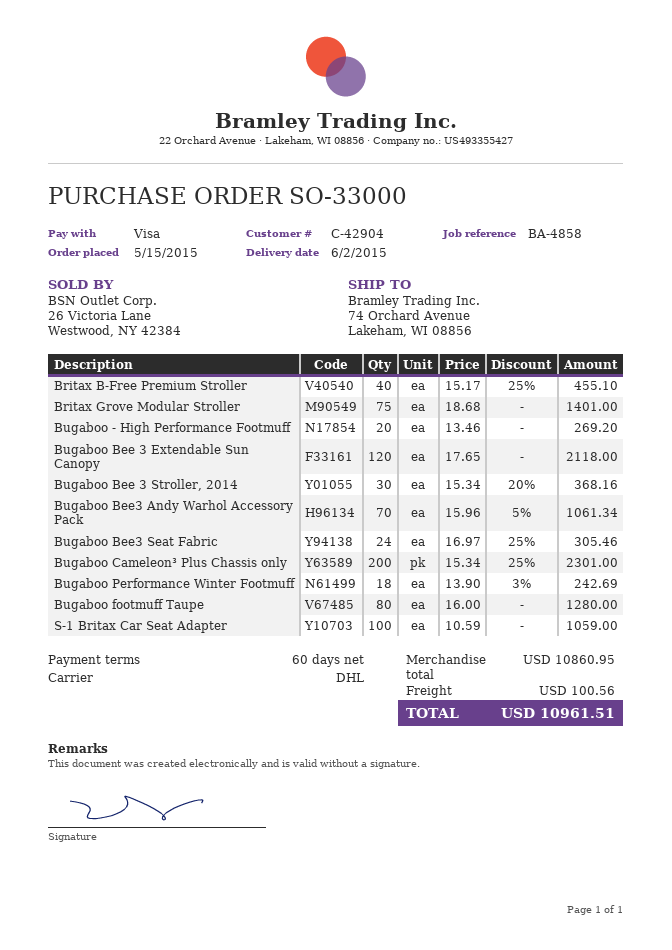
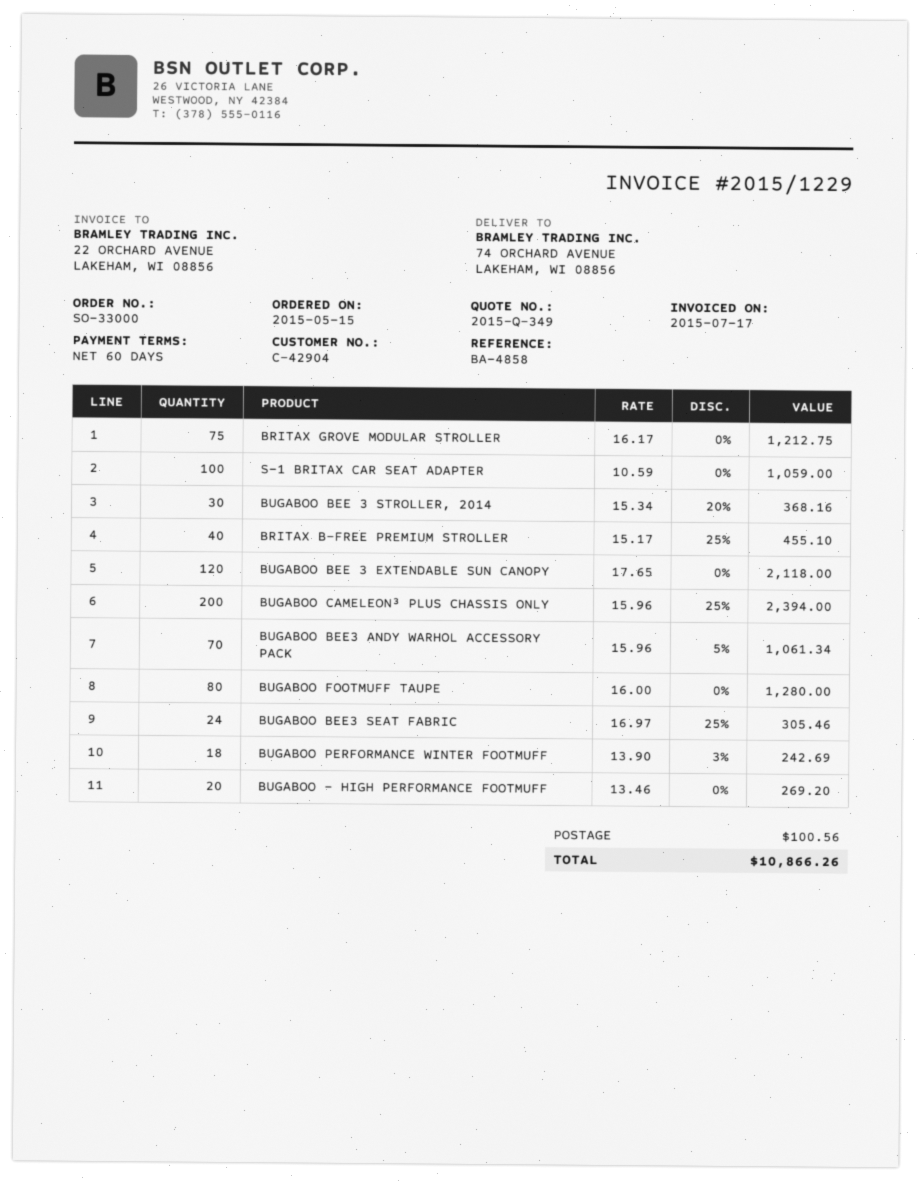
Britax Grove Modular Stroller: 75 x 18.68 = 1401.00 -> 75 x 16.17 = 1212.75
Bugaboo Cameleon³ Plus Chassis only: 200 x 15.34 - 25% = 2301.00 -> 200 x 15.96 - 25% = 2394.00
total: 10961.51 -> 10866.26

